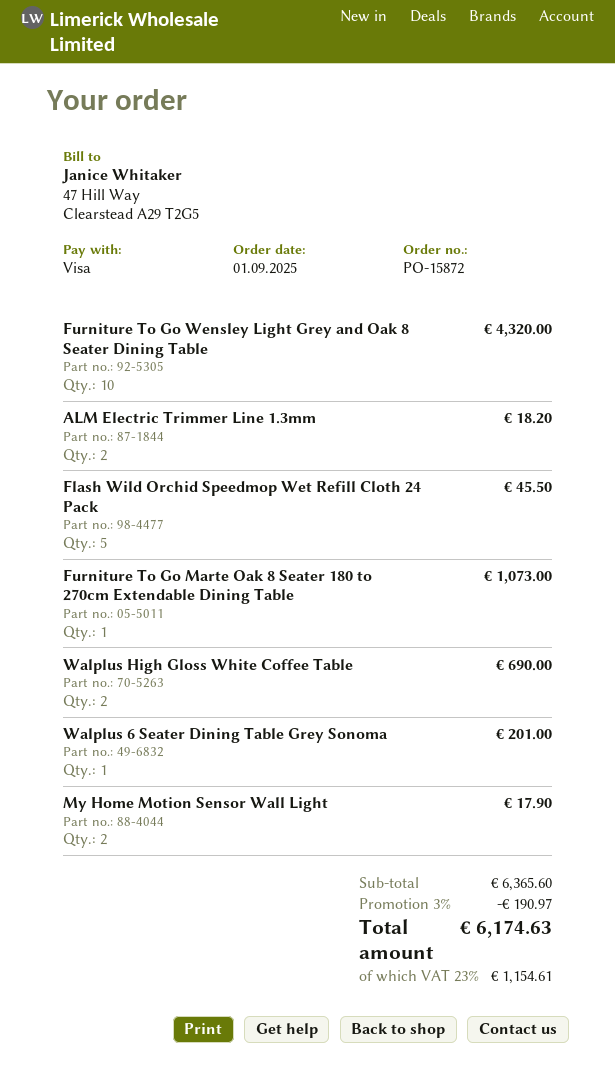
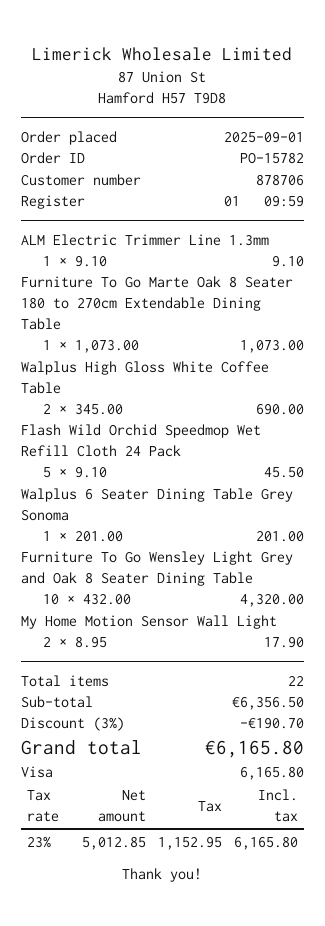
order number: PO-15872 -> PO-15782
ALM Electric Trimmer Line 1.3mm: 2 for 18.20 -> 1 for 9.10
subtotal: 6365.60 -> 6356.50
discount: 3% = 190.97 -> 3% = 190.70
tax: 23% = 1154.61 -> 23% = 1152.95
total: 6174.63 -> 6165.80

